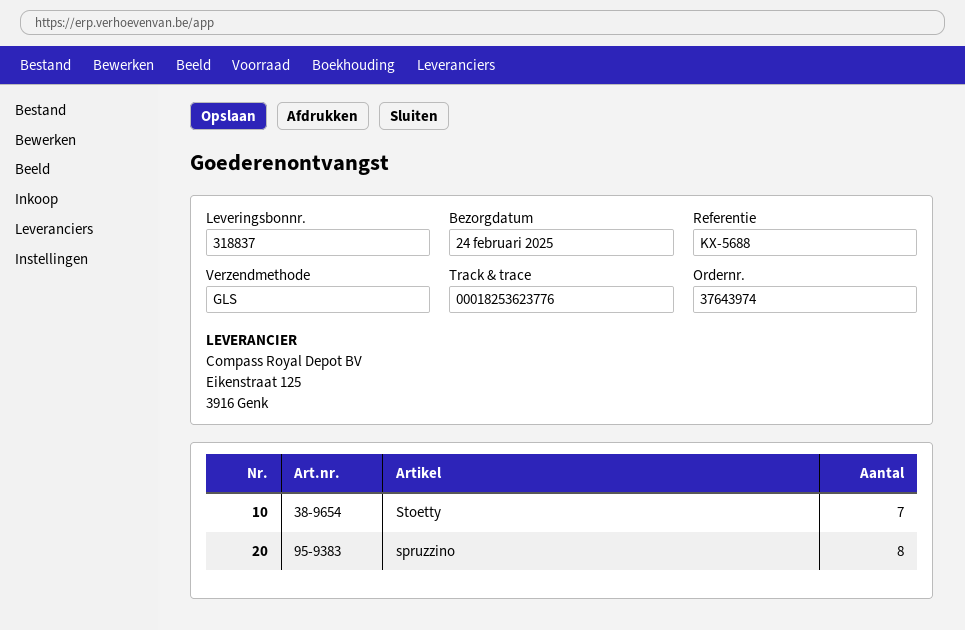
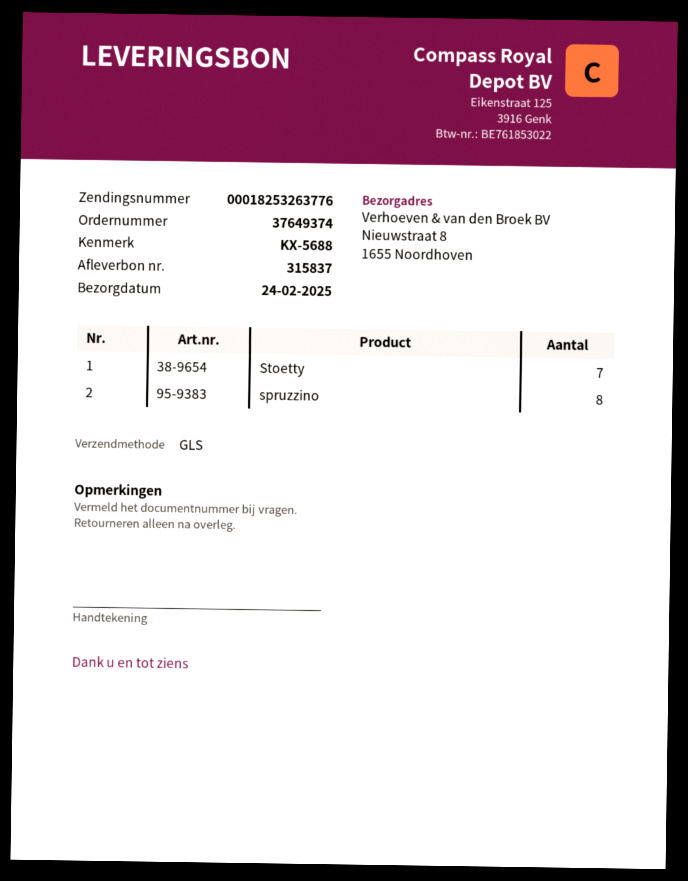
order number: 37643974 -> 37649374
delivery note number: 318837 -> 315837
tracking number: 00018253623776 -> 00018253263776

